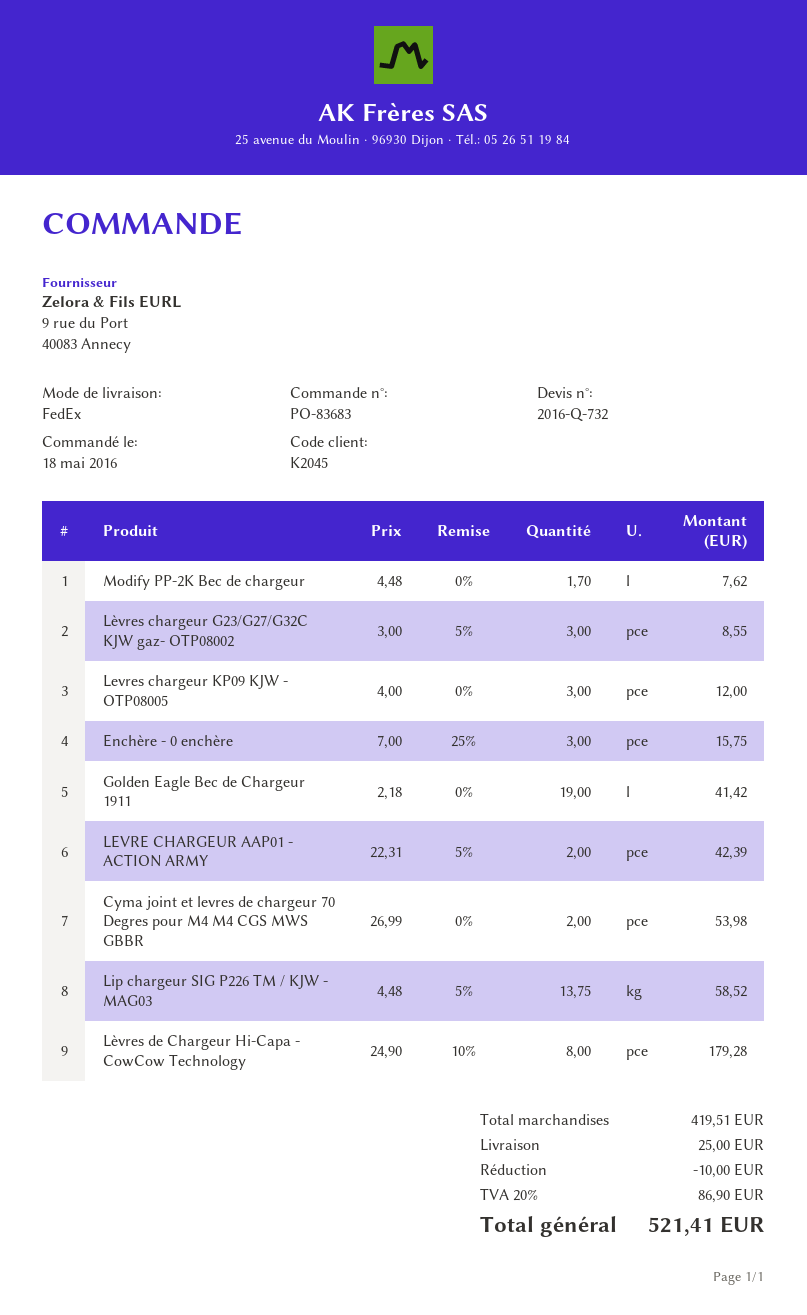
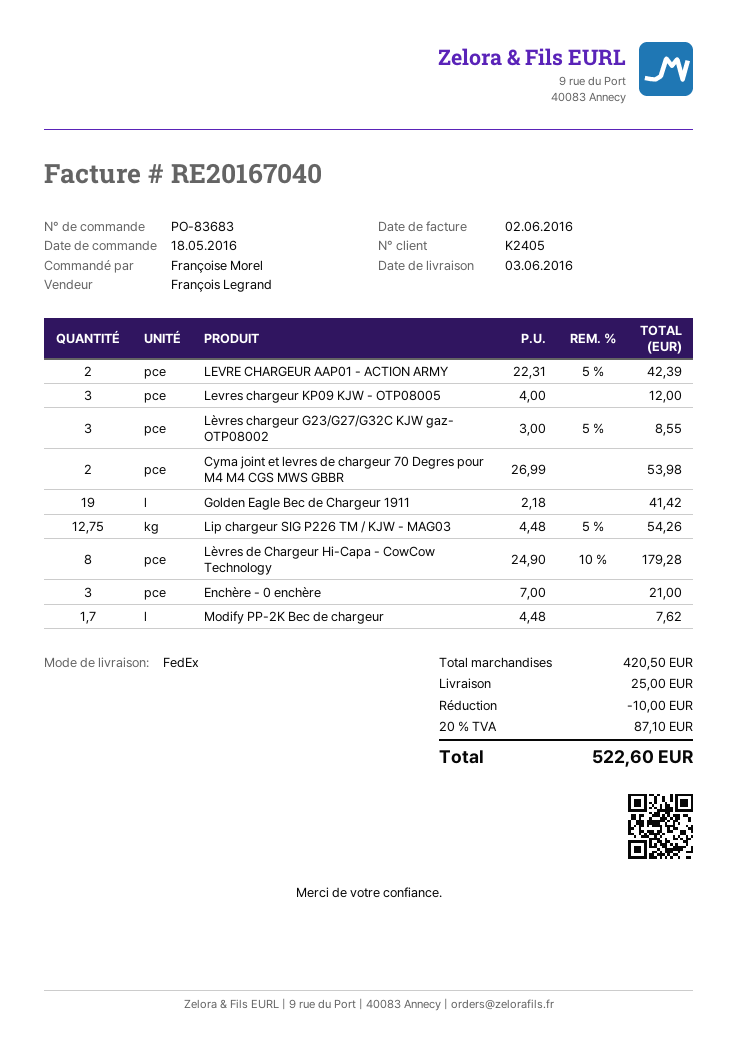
customer number: K2045 -> K2405
Enchère - 0 enchère: 3 x 7.00 - 25% = 15.75 -> 3 x 7.00 = 21.00
Lip chargeur SIG P226 TM / KJW - MAG03: 13.75 x 4.48 - 5% = 58.52 -> 12.75 x 4.48 - 5% = 54.26
subtotal: 419.51 -> 420.50
tax: 20% = 86.90 -> 20% = 87.10
total: 521.41 -> 522.60

